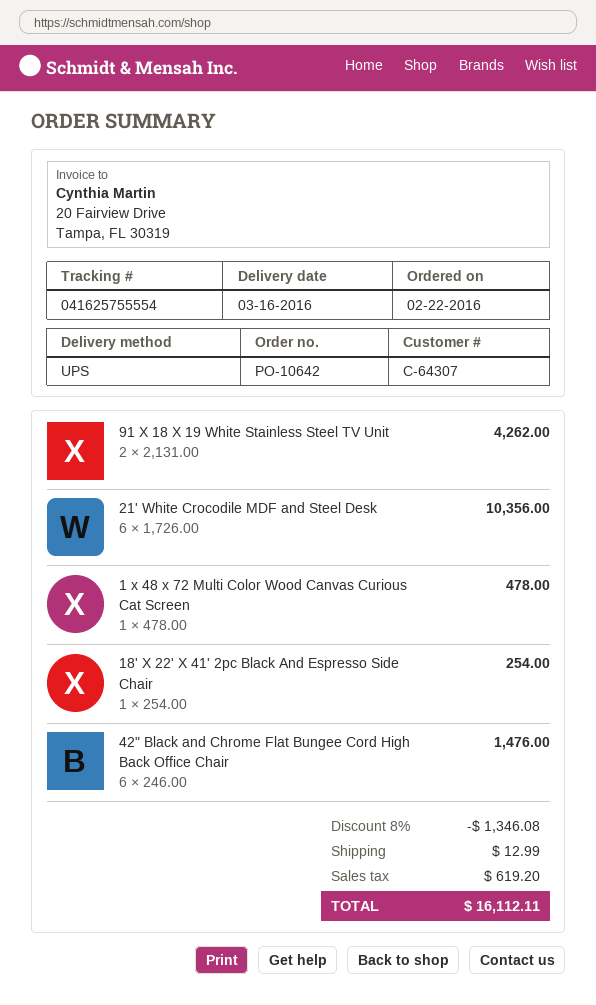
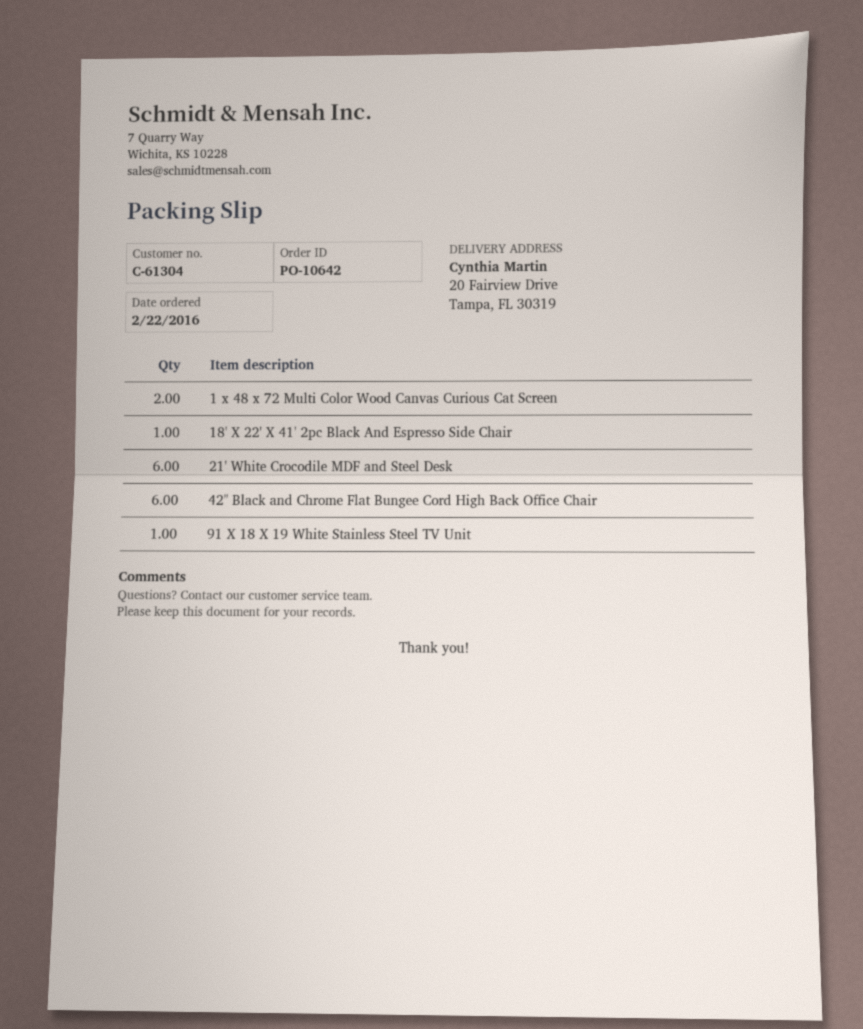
customer number: C-64307 -> C-61304
91 X 18 X 19 White Stainless Steel TV Unit: 2 -> 1
1 x 48 x 72 Multi Color Wood Canvas Curious Cat Screen: 1 -> 2

